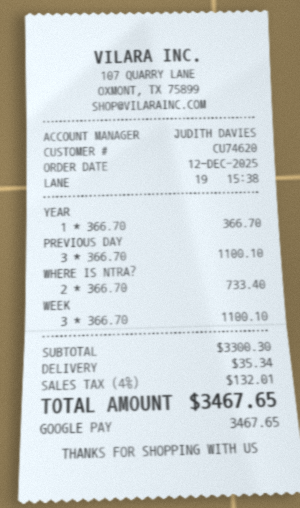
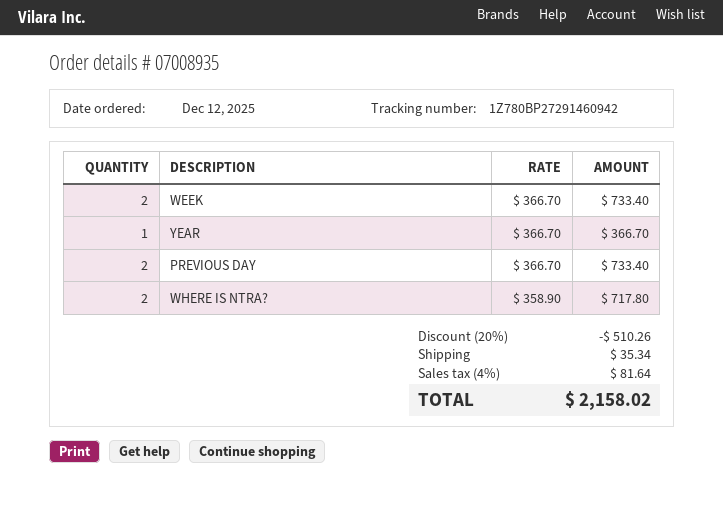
PREVIOUS DAY: 3 x 366.70 = 1100.10 -> 2 x 366.70 = 733.40
WHERE IS NTRA?: 2 x 366.70 = 733.40 -> 2 x 358.90 = 717.80
WEEK: 3 x 366.70 = 1100.10 -> 2 x 366.70 = 733.40
discount: none -> 20% = 510.26
tax: 4% = 132.01 -> 4% = 81.64
total: 3467.65 -> 2158.02

